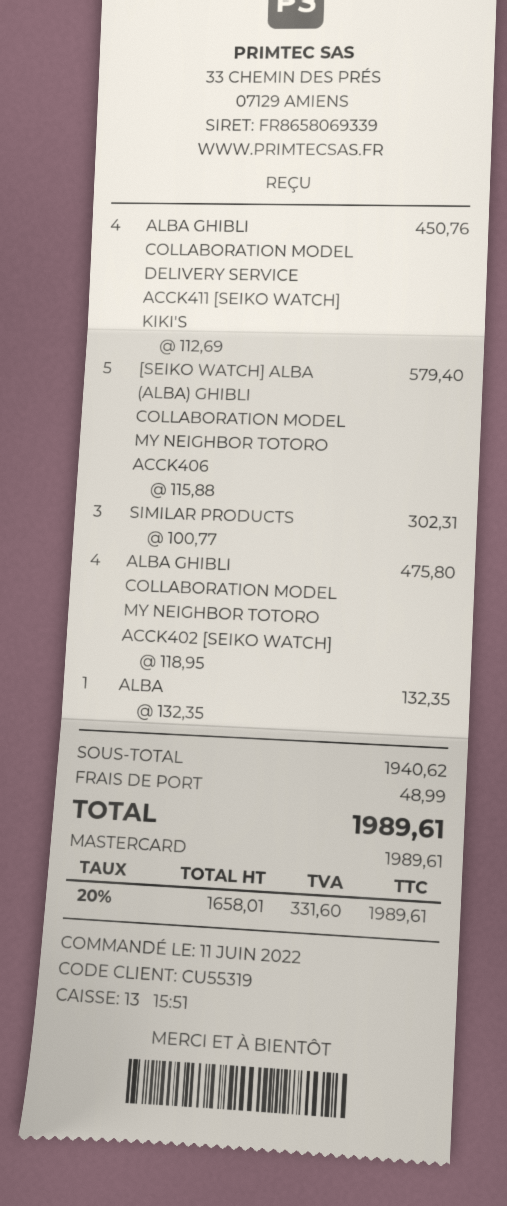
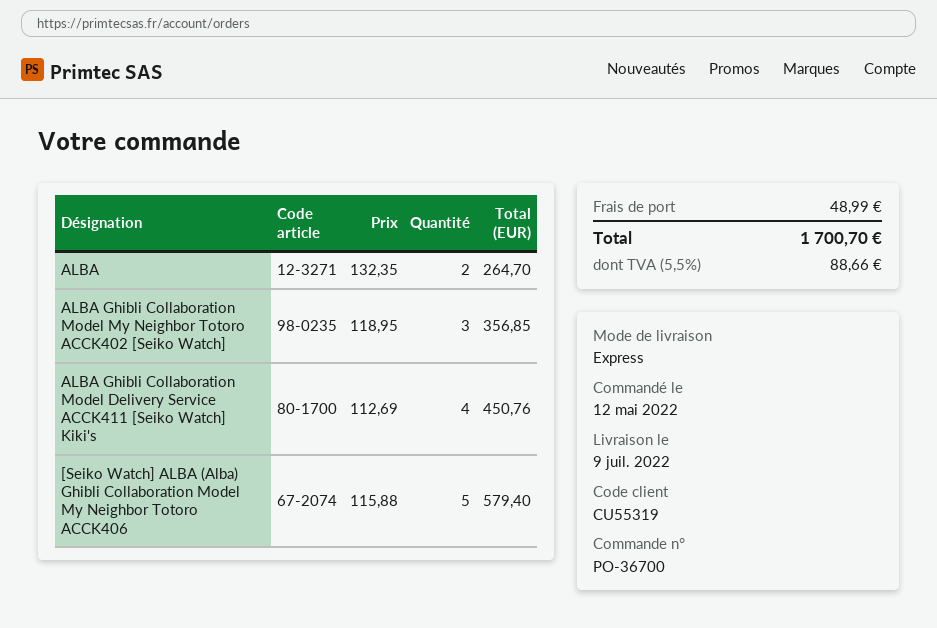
order date: 2022-06-11 -> 2022-05-12
SIMILAR PRODUCTS: 3 x 100.77 = 302.31 -> none
ALBA GHIBLI COLLABORATION MODEL MY NEIGHBOR TOTORO ACCK402 [SEIKO WATCH]: 4 x 118.95 = 475.80 -> 3 x 118.95 = 356.85
ALBA: 1 x 132.35 = 132.35 -> 2 x 132.35 = 264.70
tax: 20% = 331.60 -> 5.5% = 88.66
total: 1989.61 -> 1700.70

